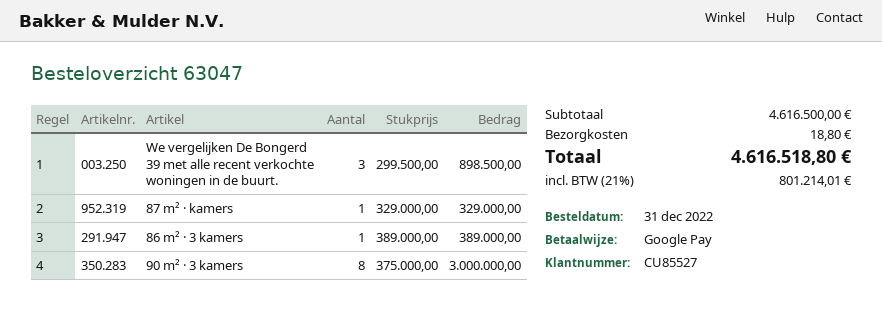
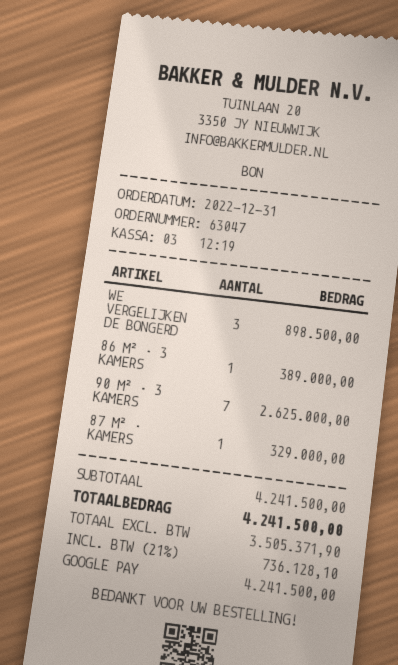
90 m² · 3 kamers: 8 for 3000000.00 -> 7 for 2625000.00
subtotal: 4616500.00 -> 4241500.00
shipping: 18.80 -> none
tax: 21% = 801214.01 -> 21% = 736128.10
total: 4616518.80 -> 4241500.00

